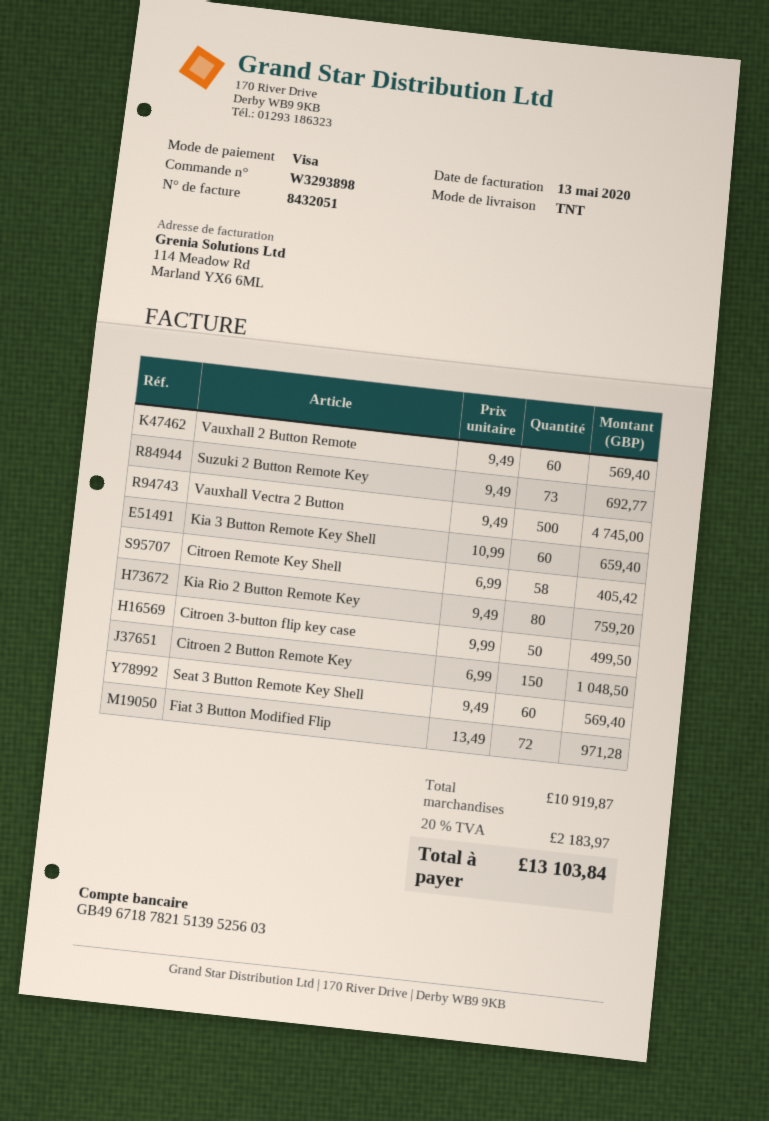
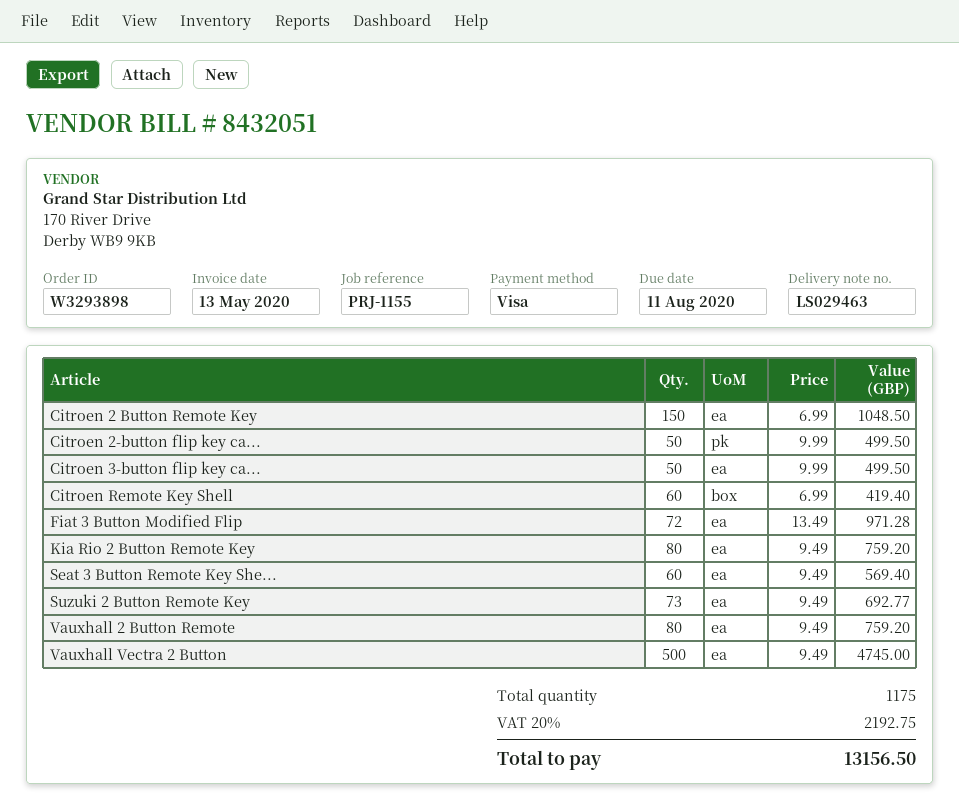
Vauxhall 2 Button Remote: 60 x 9.49 = 569.40 -> 80 x 9.49 = 759.20
Kia 3 Button Remote Key Shell: 60 x 10.99 = 659.40 -> none
Citroen Remote Key Shell: 58 x 6.99 = 405.42 -> 60 x 6.99 = 419.40
Citroen 2-button flip key ca...: none -> 50 x 9.99 = 499.50
tax: 20% = 2183.97 -> 20% = 2192.75
total: 13103.84 -> 13156.50

